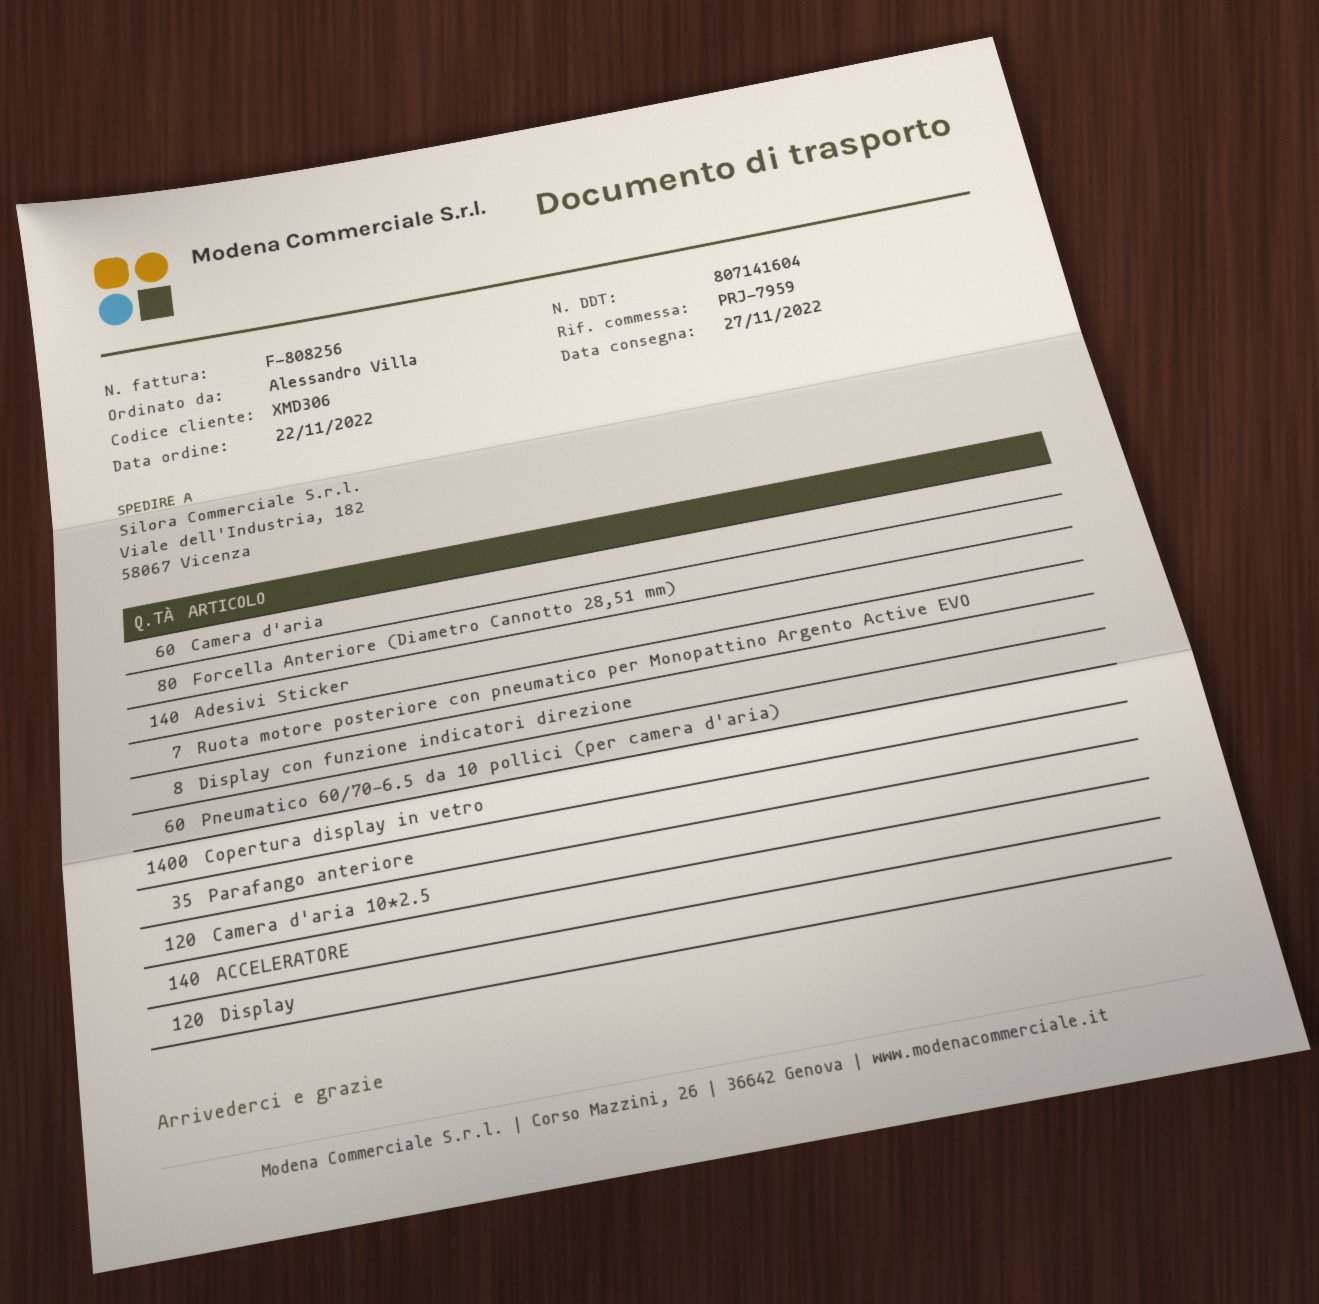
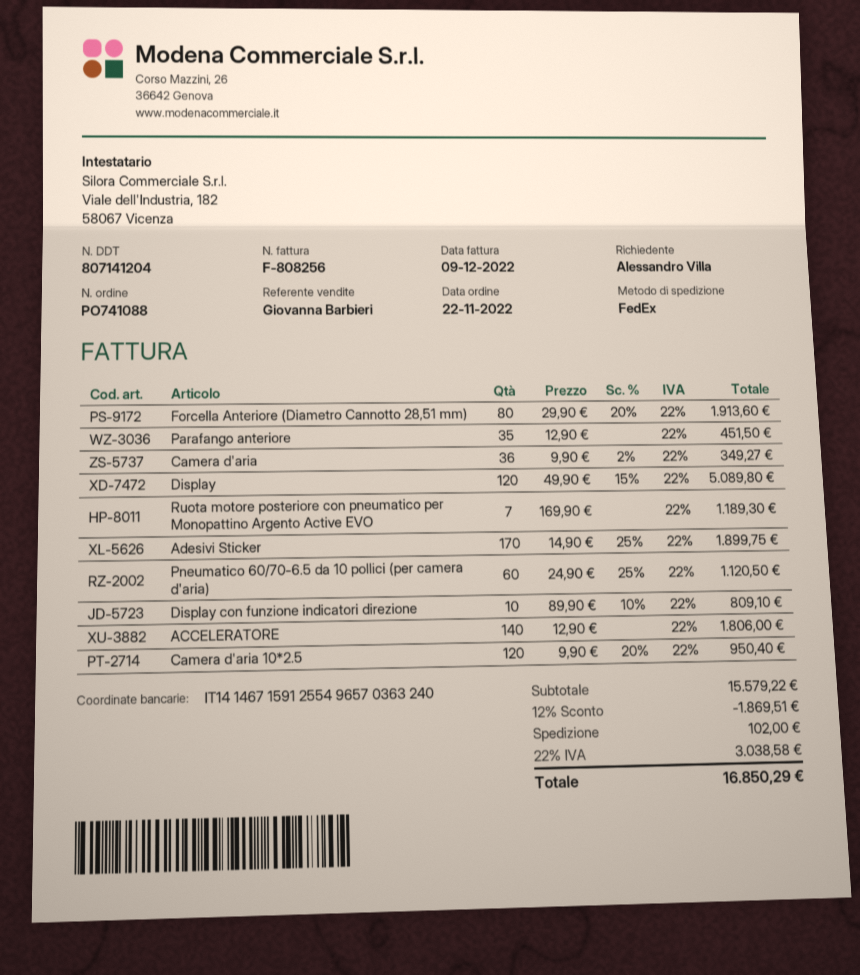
delivery note number: 807141604 -> 807141204
Camera d'aria: 60 -> 36
Adesivi Sticker: 140 -> 170
Display con funzione indicatori direzione: 8 -> 10
Copertura display in vetro: 1400 -> none

